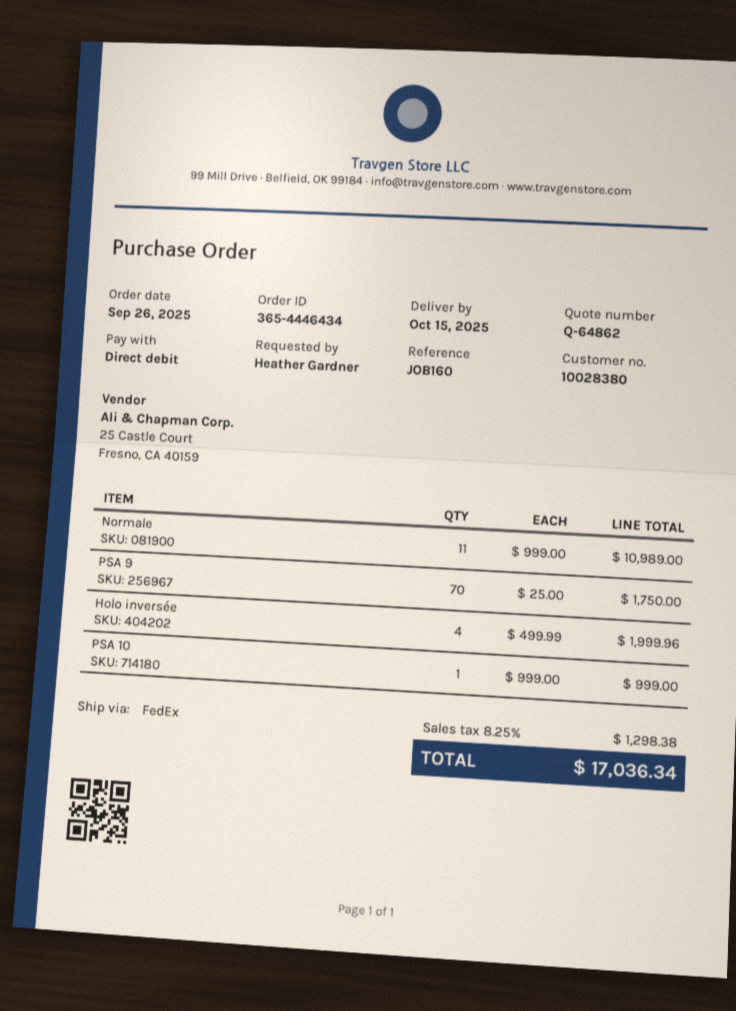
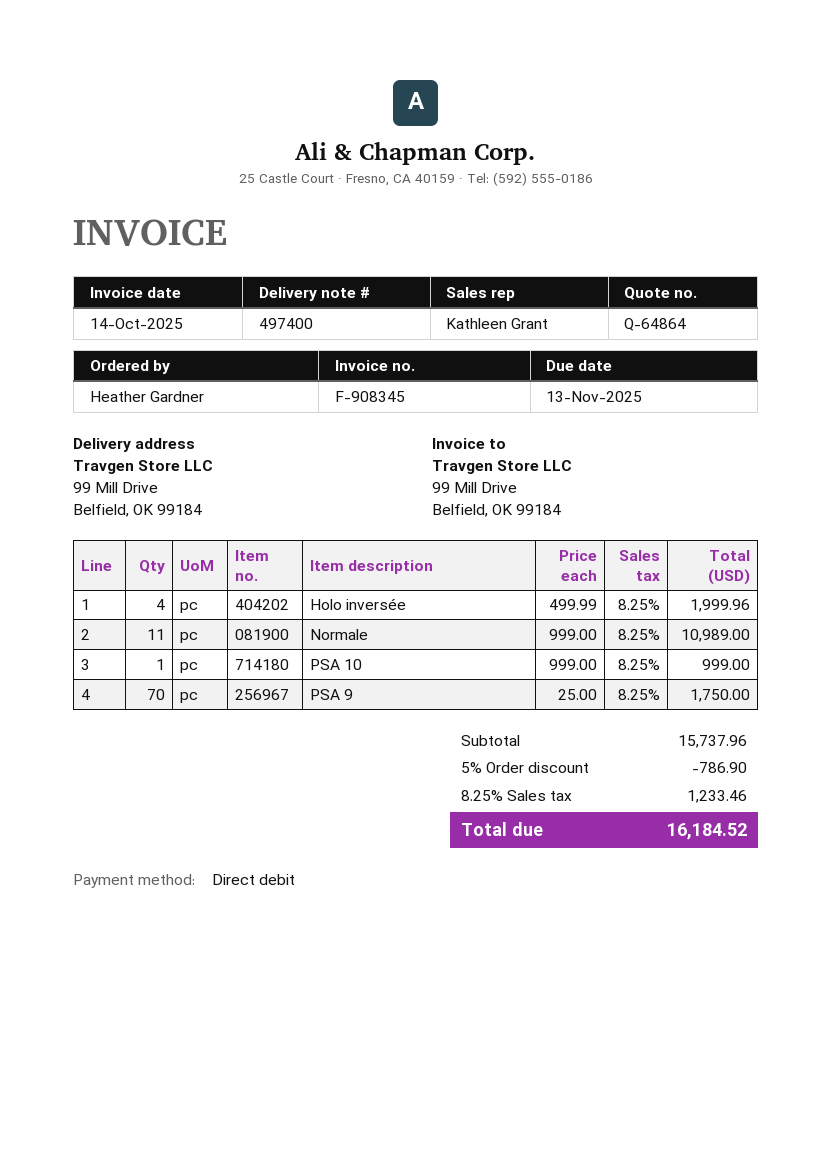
quote number: Q-64862 -> Q-64864
discount: none -> 5% = 786.90
tax: 8.25% = 1298.38 -> 8.25% = 1233.46
total: 17036.34 -> 16184.52

